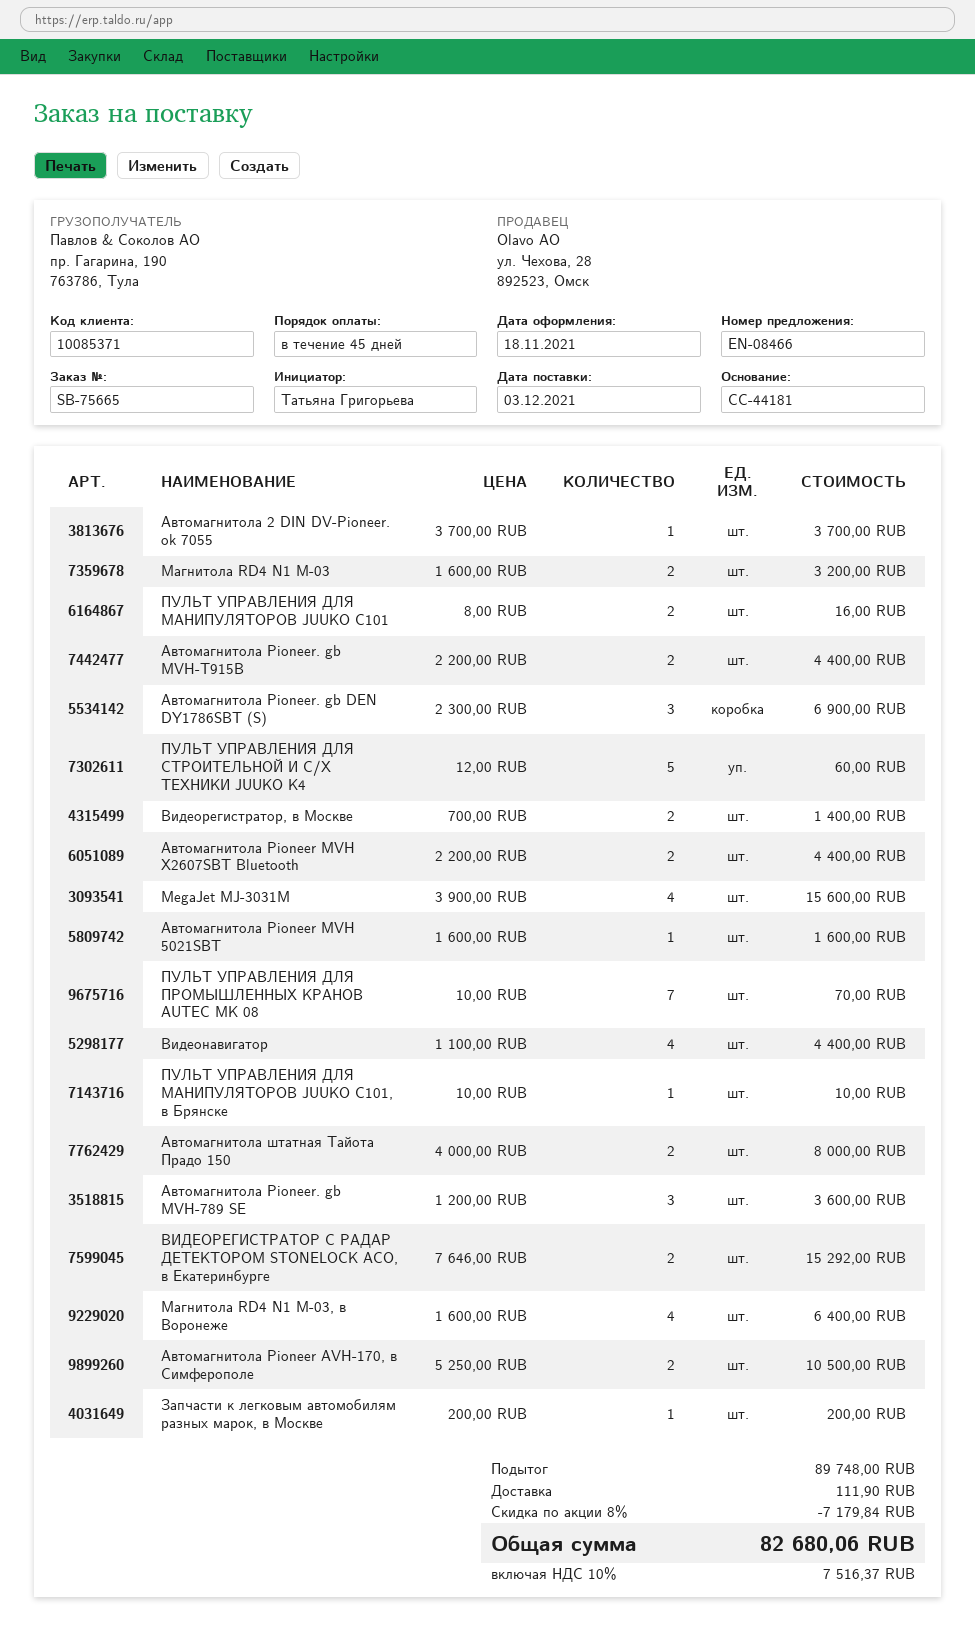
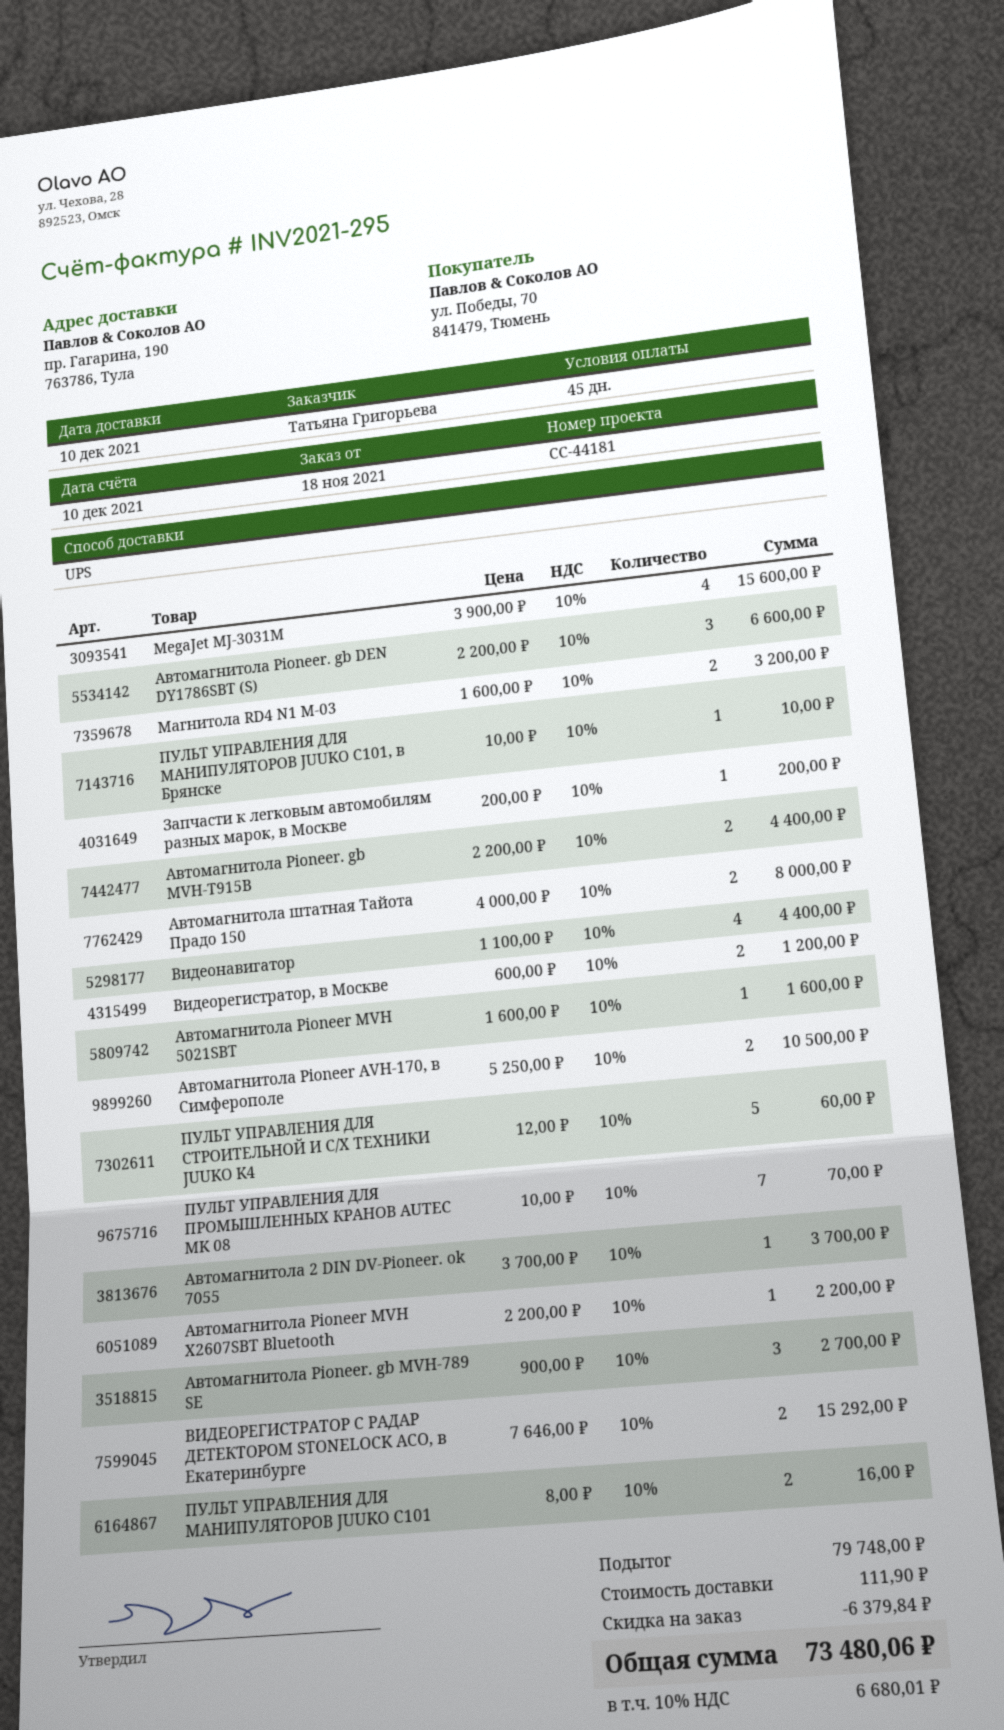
delivery date: 2021-12-03 -> 2021-12-10
Автомагнитола Pioneer. gb DEN DY1786SBT (S): 3 x 2300.00 = 6900.00 -> 3 x 2200.00 = 6600.00
Видеорегистратор, в Москве: 2 x 700.00 = 1400.00 -> 2 x 600.00 = 1200.00
Автомагнитола Pioneer MVH X2607SBT Bluetooth: 2 x 2200.00 = 4400.00 -> 1 x 2200.00 = 2200.00
Автомагнитола Pioneer. gb MVH-789 SE: 3 x 1200.00 = 3600.00 -> 3 x 900.00 = 2700.00
Магнитола RD4 N1 M-03, в Воронеже: 4 x 1600.00 = 6400.00 -> none
subtotal: 89748.00 -> 79748.00
discount: 7179.84 -> 6379.84
tax: 10% = 7516.37 -> 10% = 6680.01
total: 82680.06 -> 73480.06

